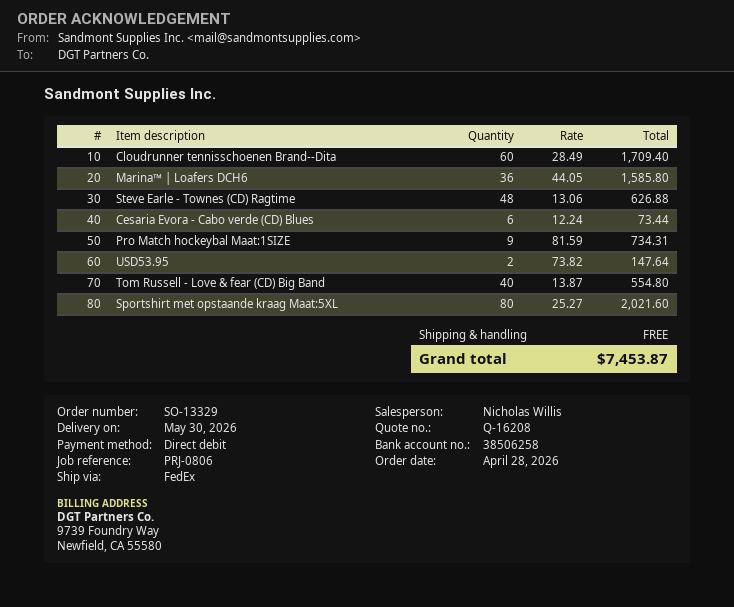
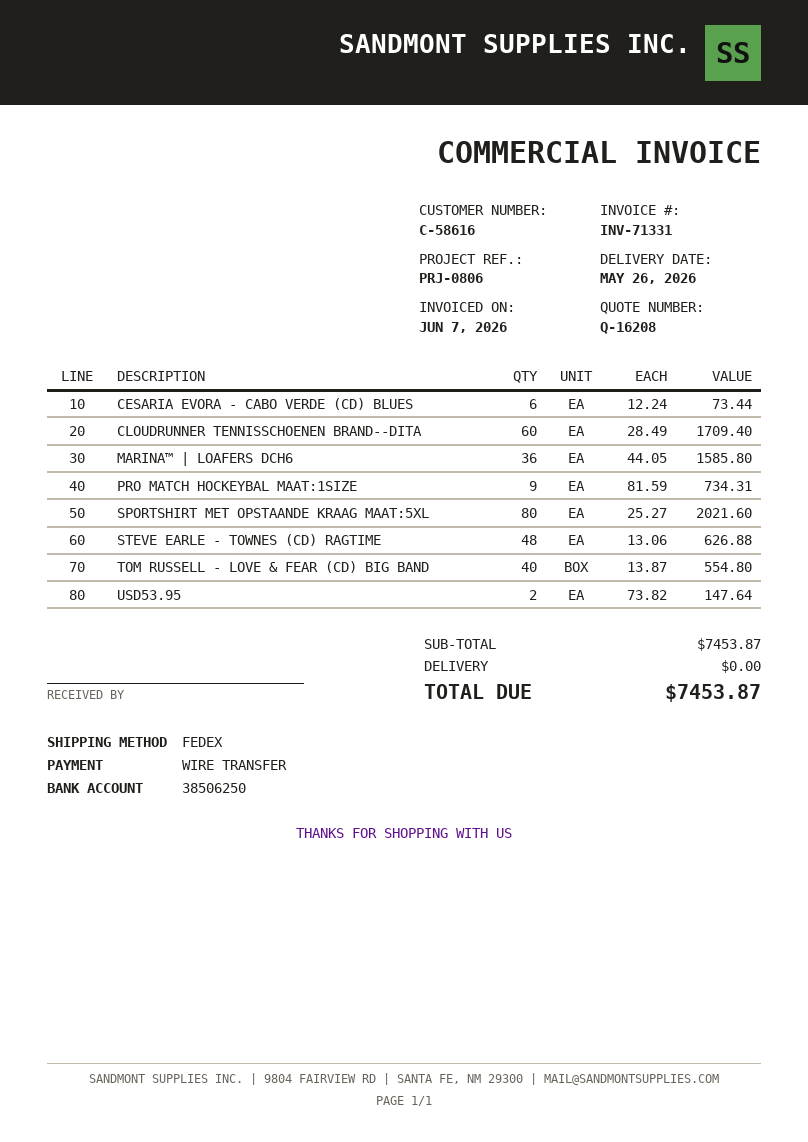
delivery date: 2026-05-30 -> 2026-05-26
payment method: direct debit -> bank transfer
bank account: 38506258 -> 38506250

